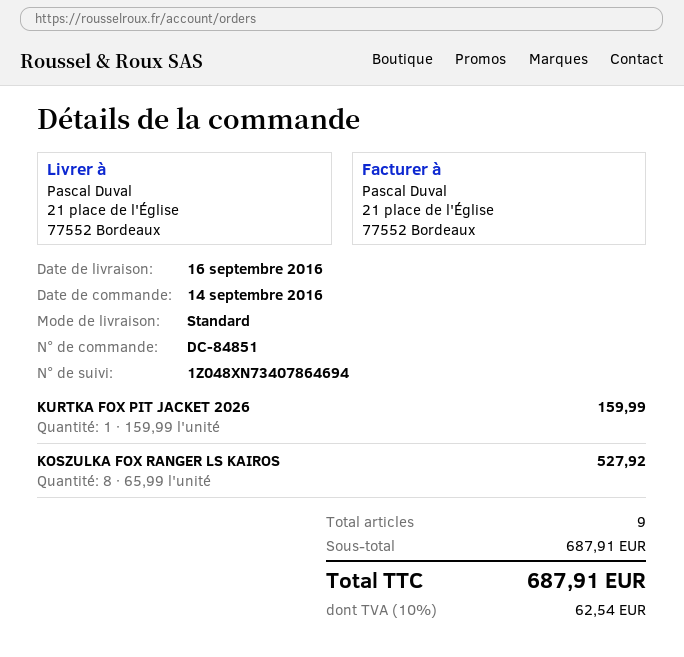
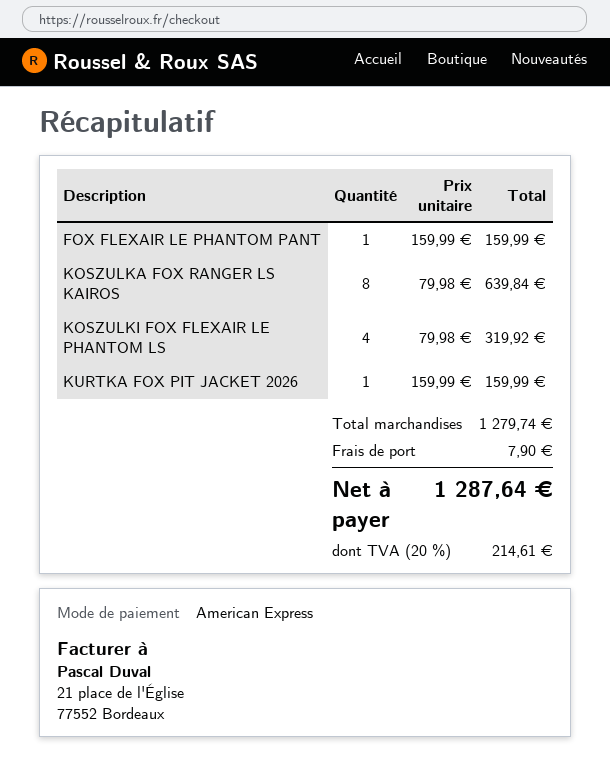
KOSZULKA FOX RANGER LS KAIROS: 8 x 65.99 = 527.92 -> 8 x 79.98 = 639.84
FOX FLEXAIR LE PHANTOM PANT: none -> 1 x 159.99 = 159.99
KOSZULKI FOX FLEXAIR LE PHANTOM LS: none -> 4 x 79.98 = 319.92
subtotal: 687.91 -> 1279.74
shipping: none -> 7.90
tax: 10% = 62.54 -> 20% = 214.61
total: 687.91 -> 1287.64

